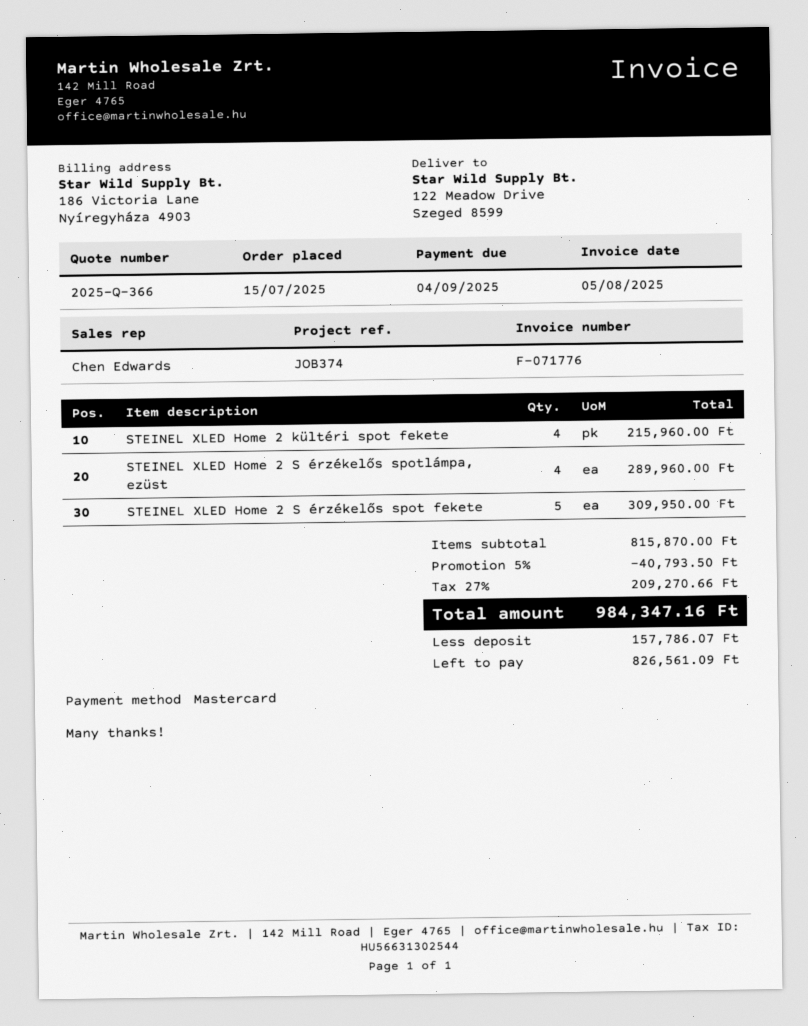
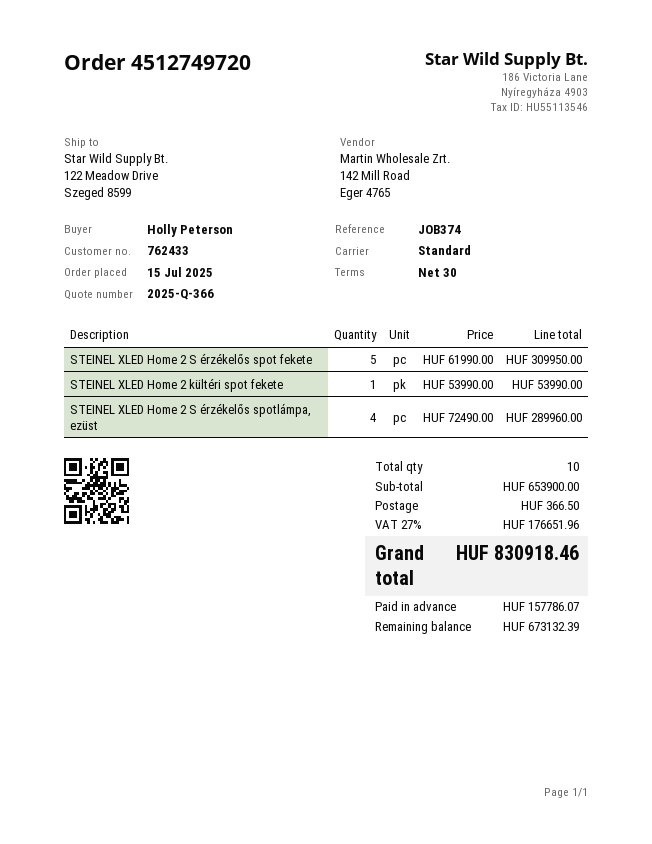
STEINEL XLED Home 2 kültéri spot fekete: 4 for 215960.00 -> 1 for 53990.00
subtotal: 815870.00 -> 653900.00
discount: 5% = 40793.50 -> none
shipping: none -> 366.50
tax: 27% = 209270.66 -> 27% = 176651.96
total: 984347.16 -> 830918.46
balance: 826561.09 -> 673132.39

